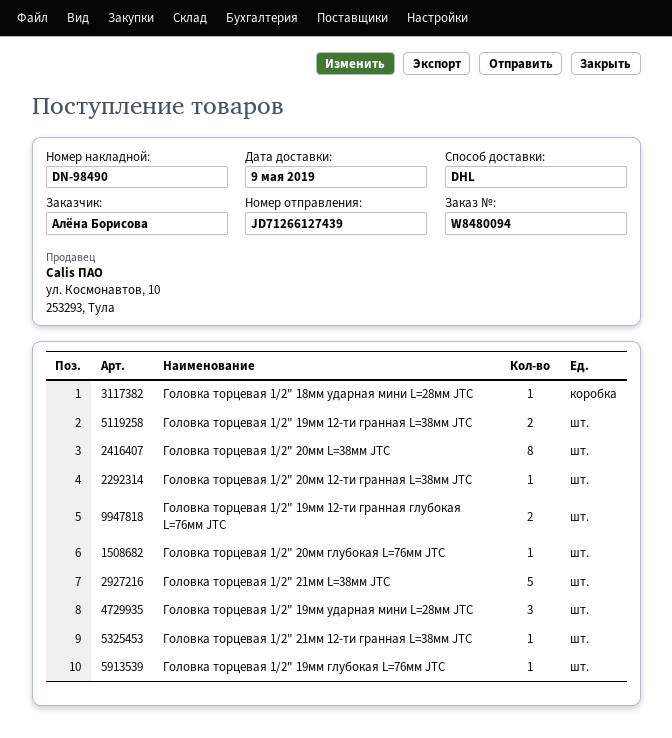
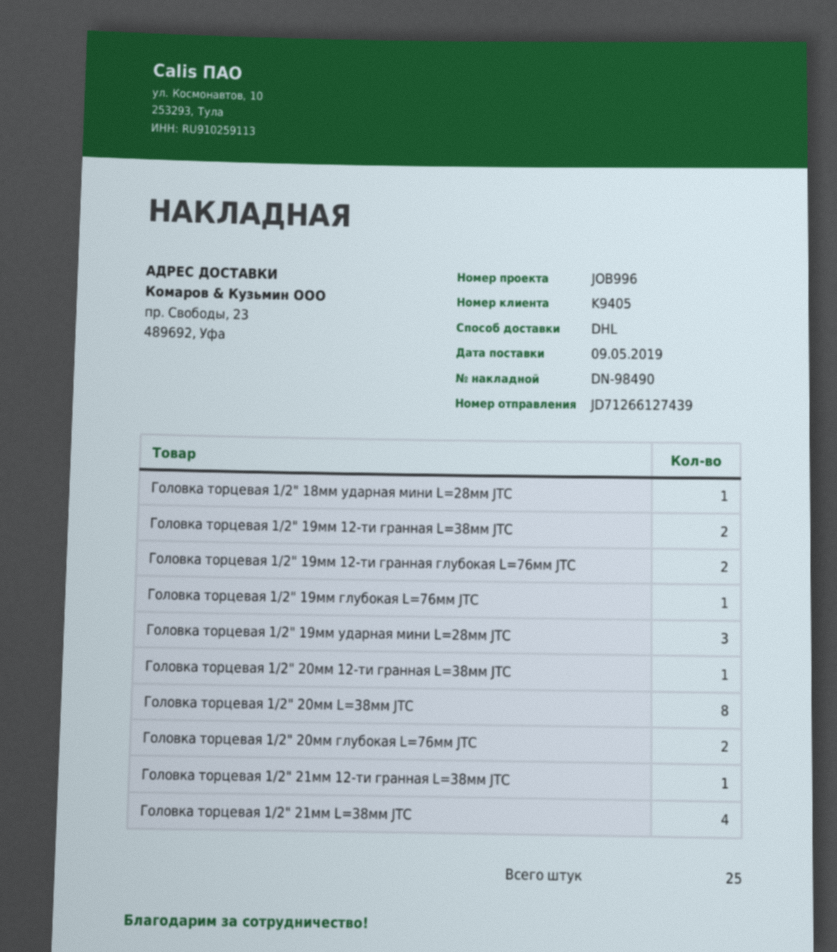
Головка торцевая 1/2" 20мм глубокая L=76мм JTC: 1 -> 2
Головка торцевая 1/2" 21мм L=38мм JTC: 5 -> 4

